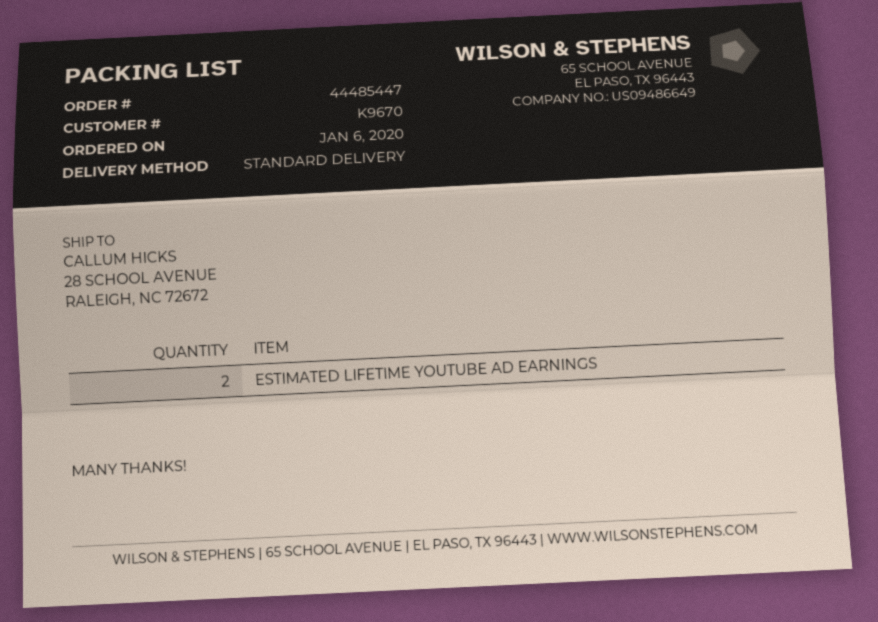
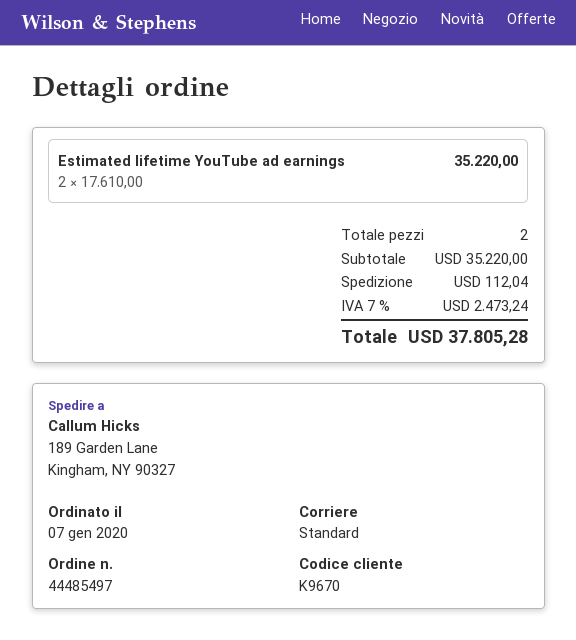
order number: 44485447 -> 44485497
order date: 2020-01-06 -> 2020-01-07
ship to: 28 SCHOOL AVENUE, RALEIGH, NC 72672 -> 189 Garden Lane, Kingham, NY 90327

